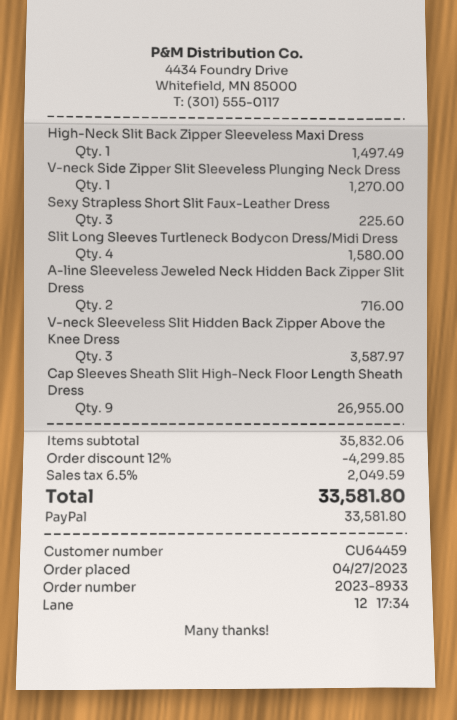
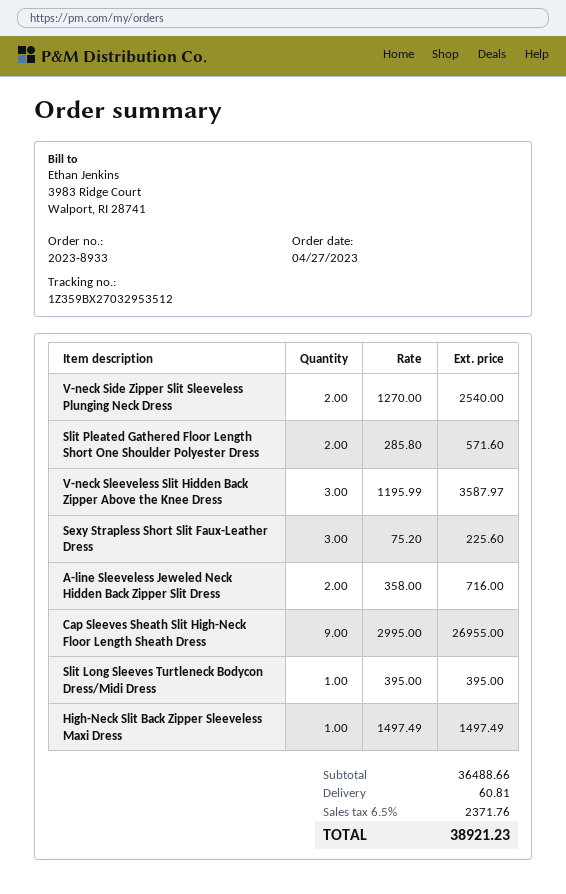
V-neck Side Zipper Slit Sleeveless Plunging Neck Dress: 1 for 1270.00 -> 2 for 2540.00
Slit Long Sleeves Turtleneck Bodycon Dress/Midi Dress: 4 for 1580.00 -> 1 for 395.00
Slit Pleated Gathered Floor Length Short One Shoulder Polyester Dress: none -> 2 for 571.60
subtotal: 35832.06 -> 36488.66
discount: 12% = 4299.85 -> none
shipping: none -> 60.81
tax: 6.5% = 2049.59 -> 6.5% = 2371.76
total: 33581.80 -> 38921.23

